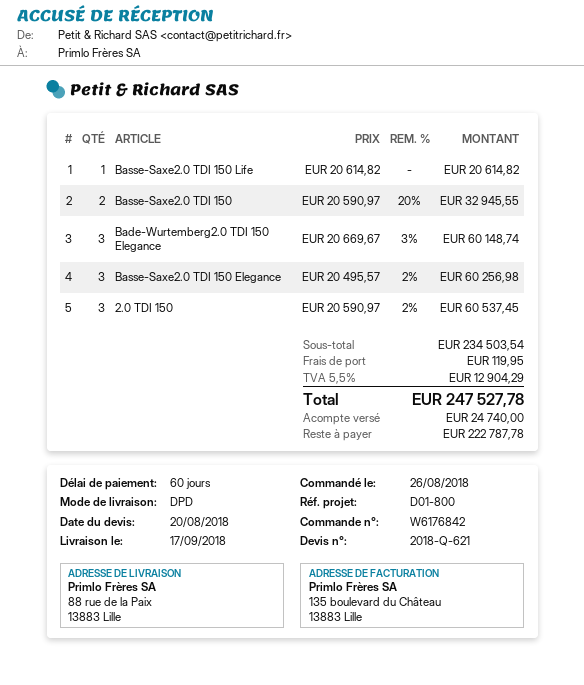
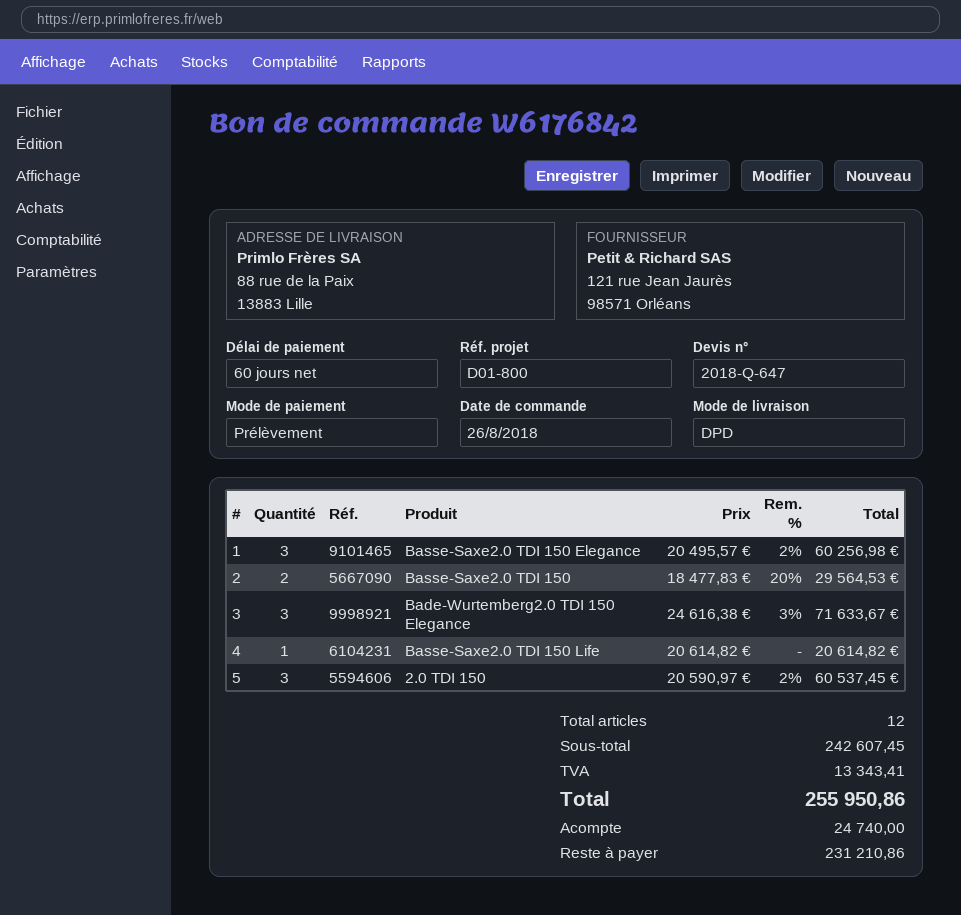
quote number: 2018-Q-621 -> 2018-Q-647
Basse-Saxe2.0 TDI 150: 2 x 20590.97 - 20% = 32945.55 -> 2 x 18477.83 - 20% = 29564.53
Bade-Wurtemberg2.0 TDI 150 Elegance: 3 x 20669.67 - 3% = 60148.74 -> 3 x 24616.38 - 3% = 71633.67
subtotal: 234503.54 -> 242607.45
shipping: 119.95 -> none
tax: 12904.29 -> 13343.41
total: 247527.78 -> 255950.86
balance: 222787.78 -> 231210.86

